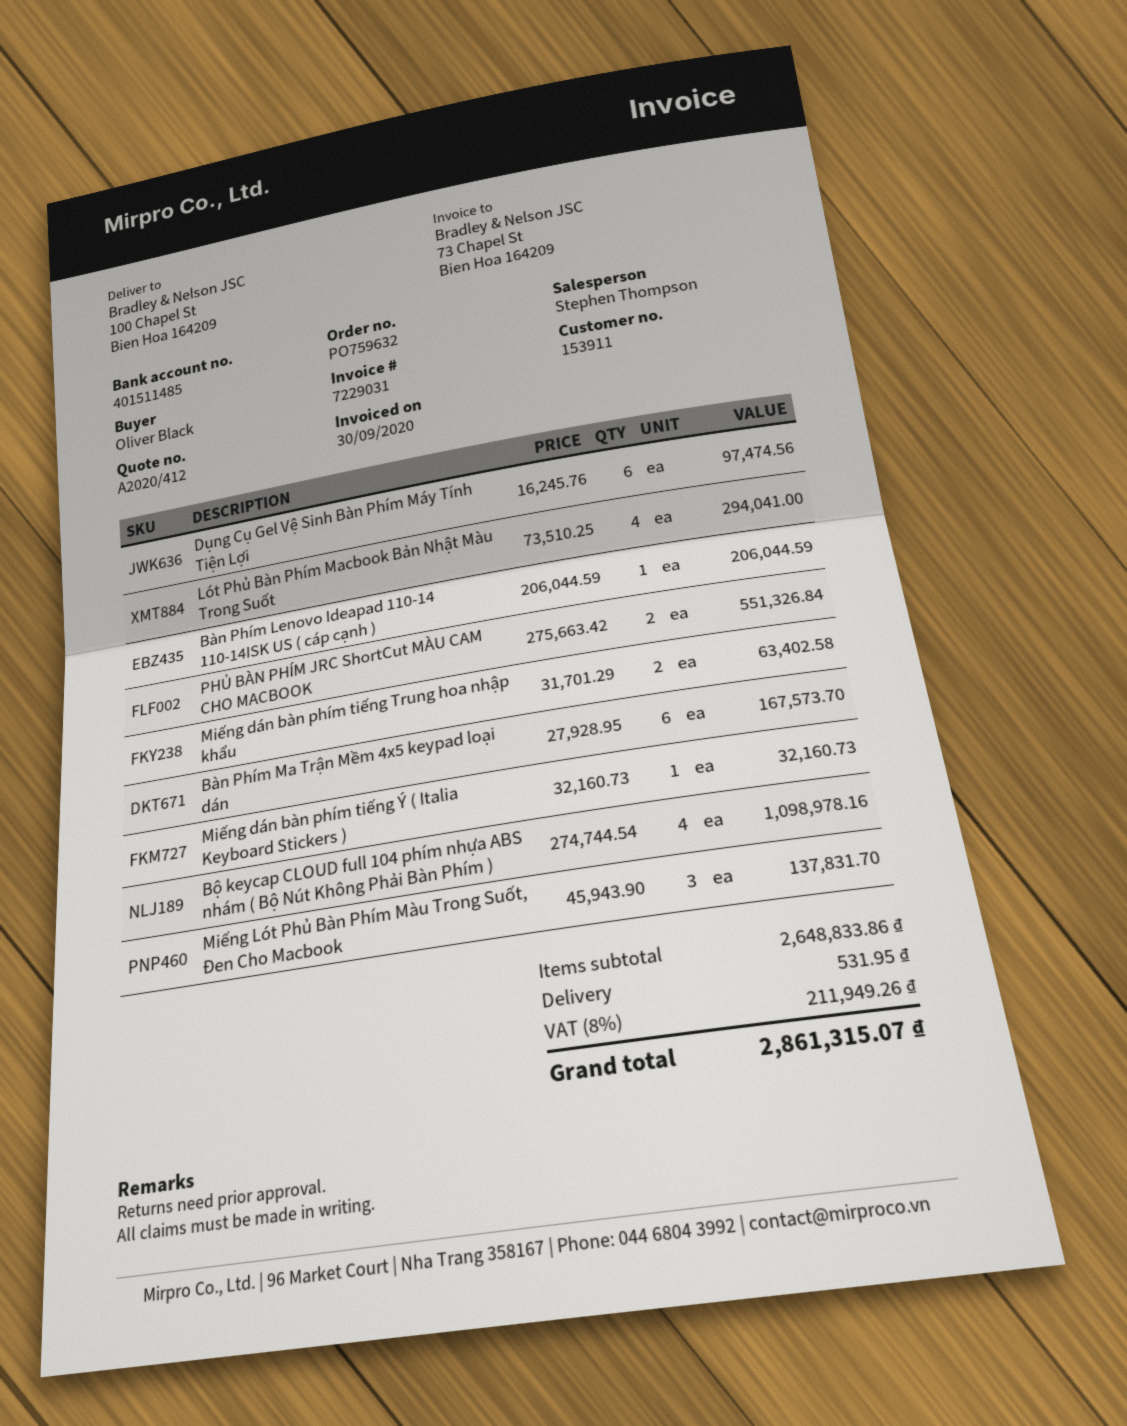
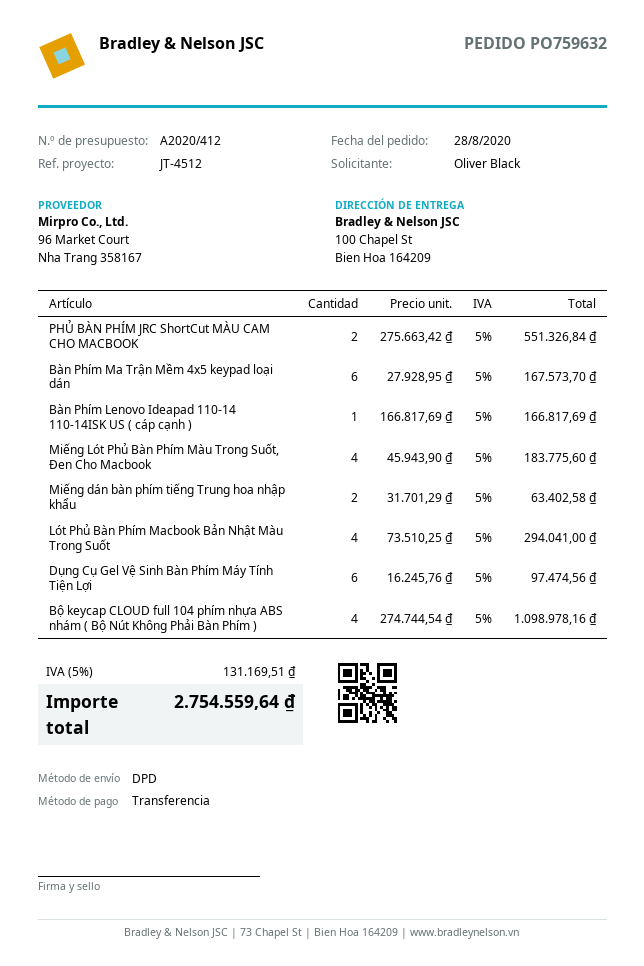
Bàn Phím Lenovo Ideapad 110-14 110-14ISK US ( cáp cạnh ): 1 x 206044.59 = 206044.59 -> 1 x 166817.69 = 166817.69
Miếng dán bàn phím tiếng Ý ( Italia Keyboard Stickers ): 1 x 32160.73 = 32160.73 -> none
Miếng Lót Phủ Bàn Phím Màu Trong Suốt, Đen Cho Macbook: 3 x 45943.90 = 137831.70 -> 4 x 45943.90 = 183775.60
shipping: 531.95 -> none
tax: 8% = 211949.26 -> 5% = 131169.51
total: 2861315.07 -> 2754559.64

